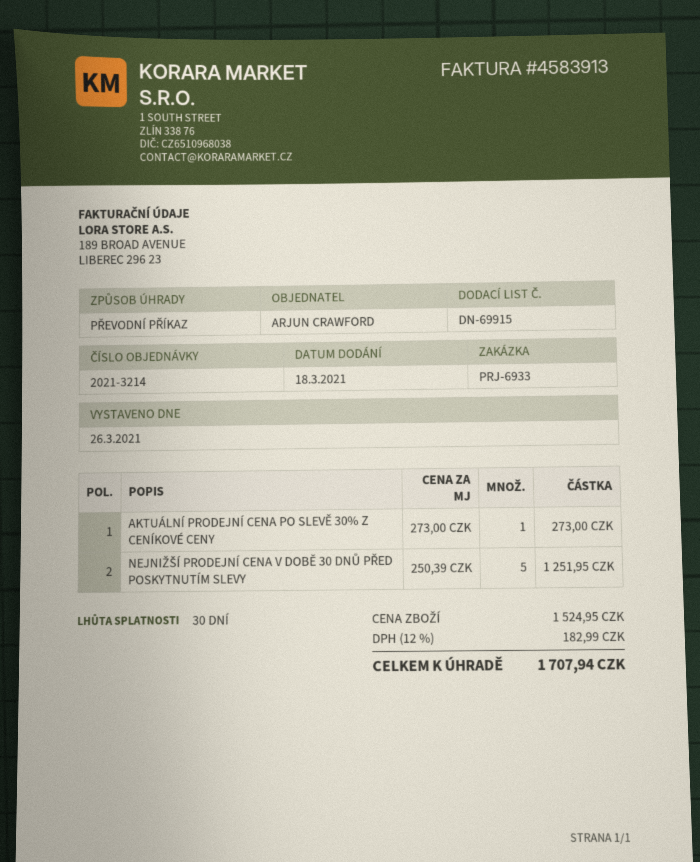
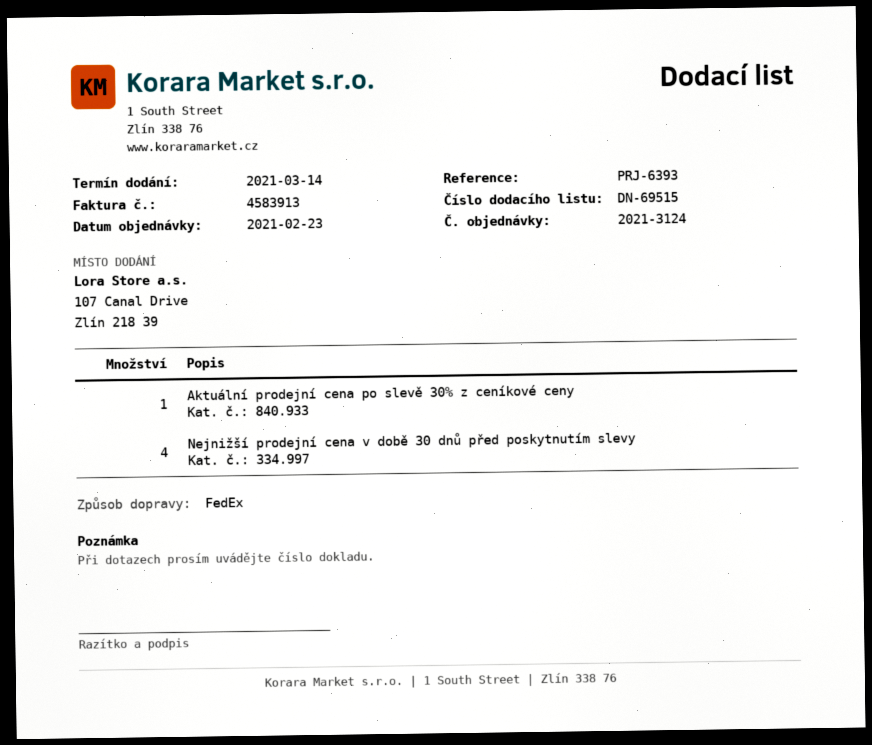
order number: 2021-3214 -> 2021-3124
delivery note number: DN-69915 -> DN-69515
delivery date: 2021-03-18 -> 2021-03-14
reference: PRJ-6933 -> PRJ-6393
NEJNIŽŠÍ PRODEJNÍ CENA V DOBĚ 30 DNŮ PŘED POSKYTNUTÍM SLEVY: 5 -> 4

